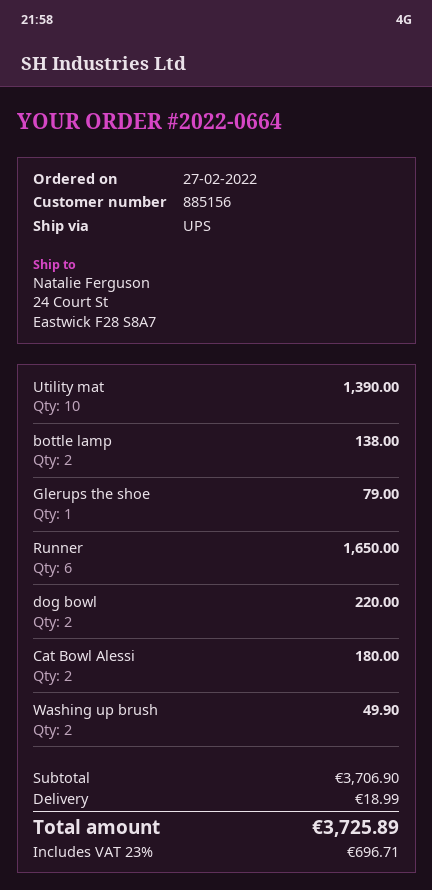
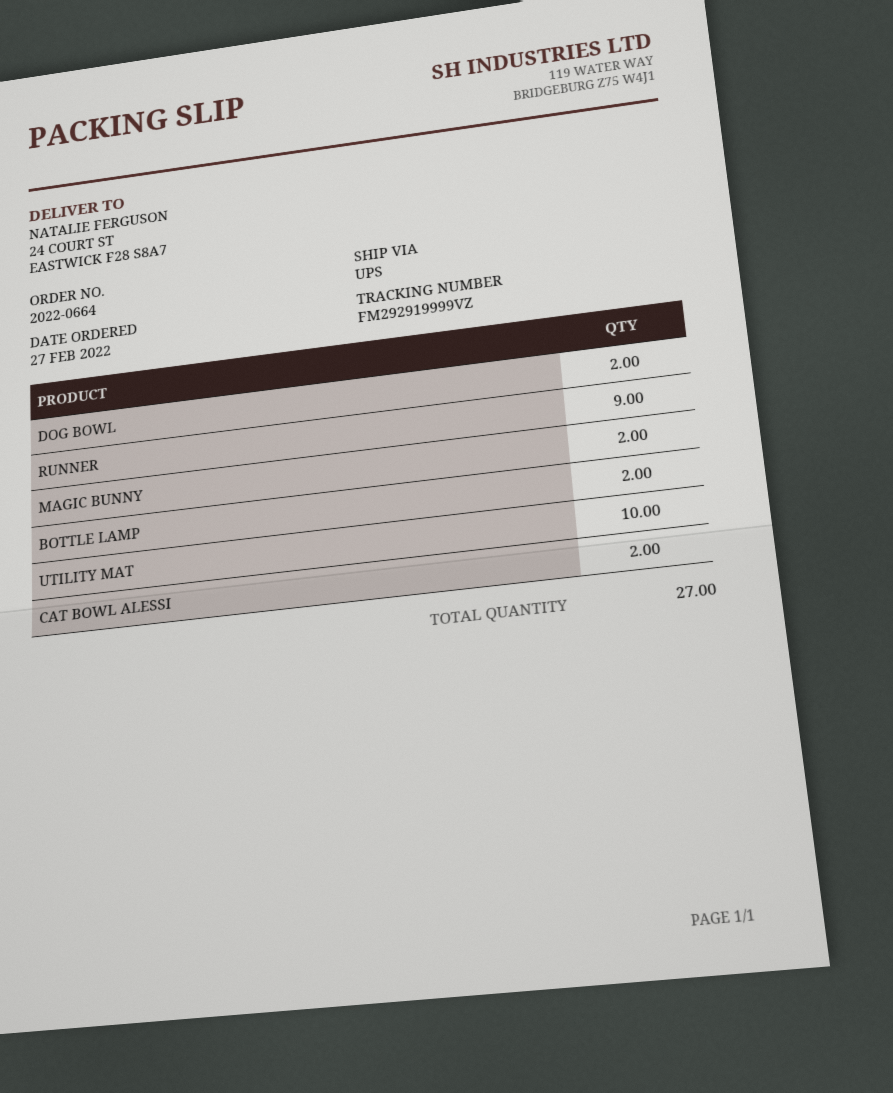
Glerups the shoe: 1 -> none
Runner: 6 -> 9
Washing up brush: 2 -> none
MAGIC BUNNY: none -> 2

